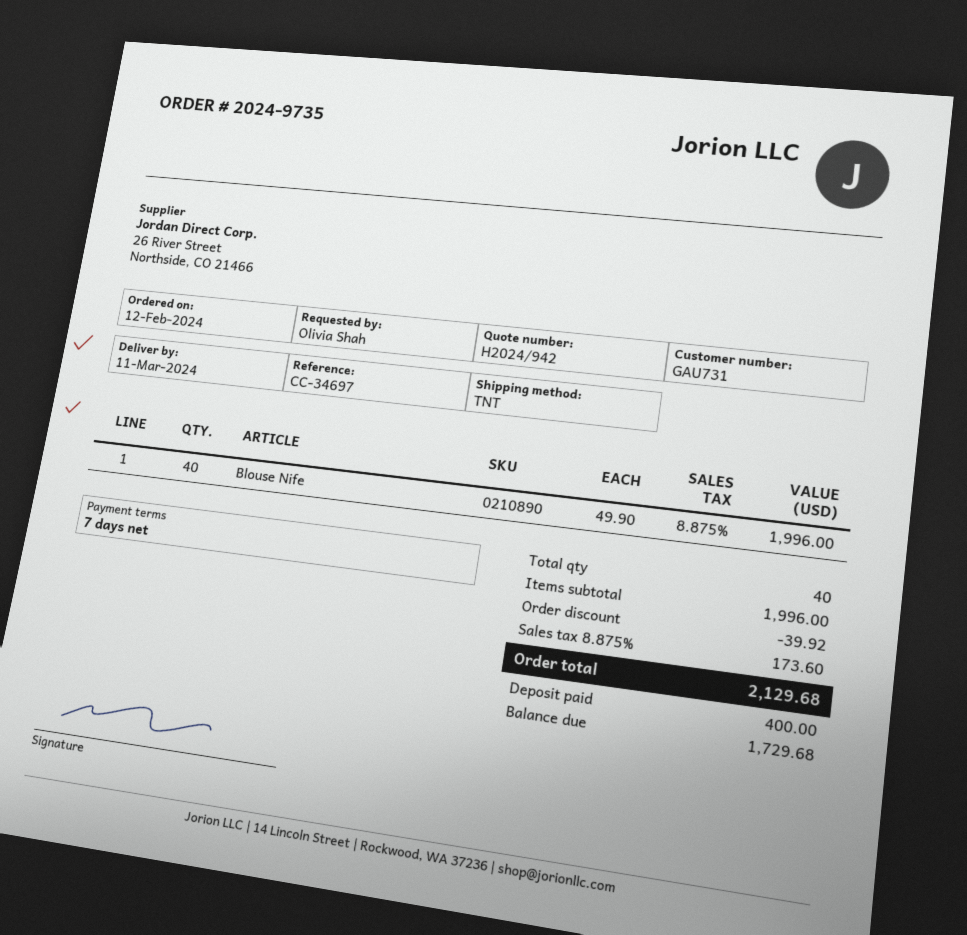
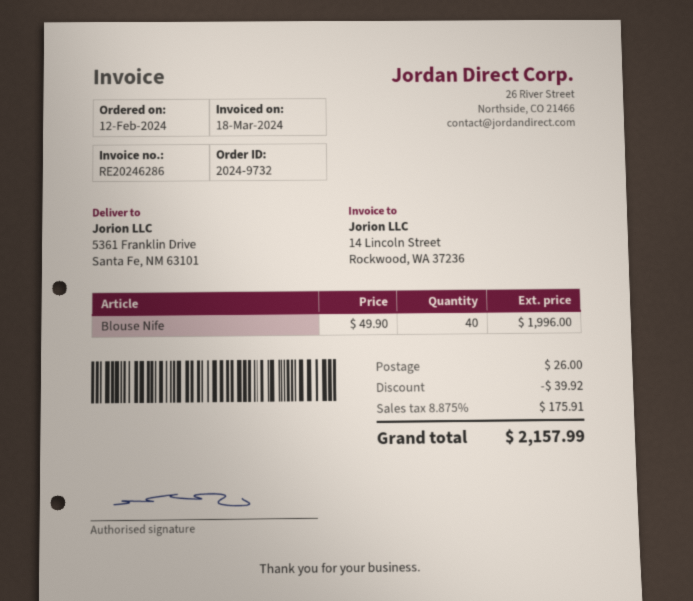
order number: 2024-9735 -> 2024-9732
shipping: none -> 26.00
tax: 8.875% = 173.60 -> 8.875% = 175.91
total: 2129.68 -> 2157.99

